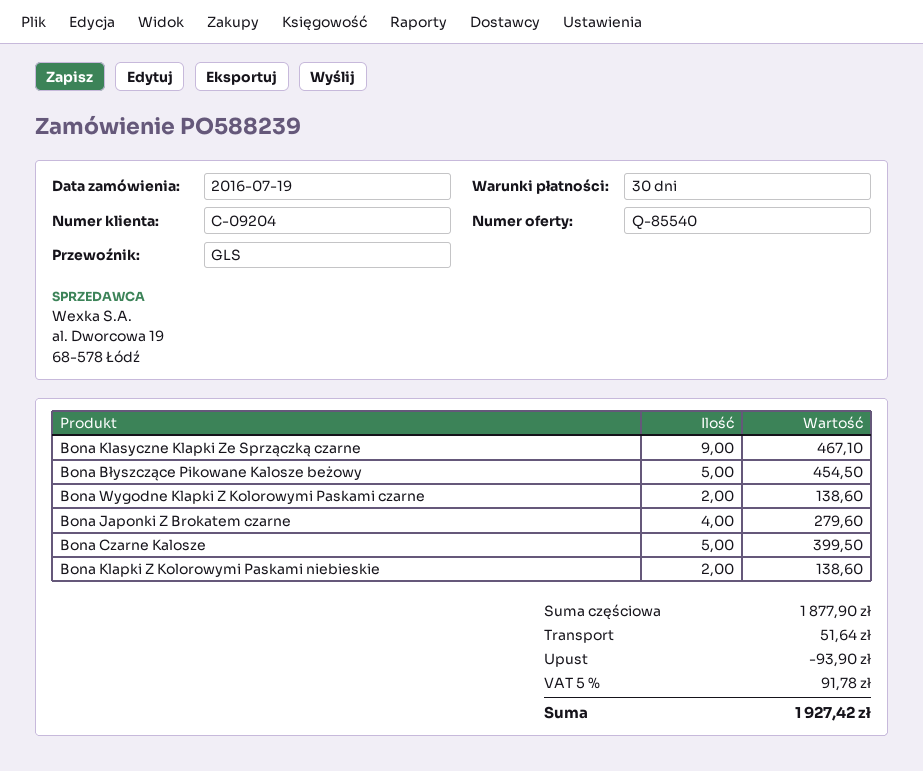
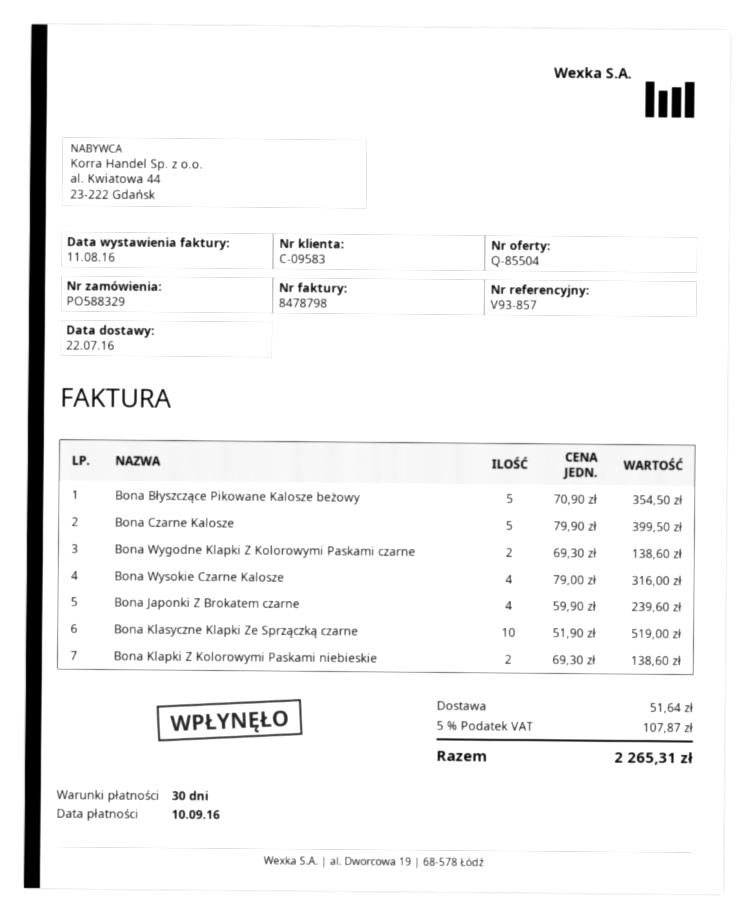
quote number: Q-85540 -> Q-85504
order number: PO588239 -> PO588329
customer number: C-09204 -> C-09583
Bona Klasyczne Klapki Ze Sprzączką czarne: 9 for 467.10 -> 10 for 519.00
Bona Błyszczące Pikowane Kalosze beżowy: 5 for 454.50 -> 5 for 354.50
Bona Japonki Z Brokatem czarne: 4 for 279.60 -> 4 for 239.60
Bona Wysokie Czarne Kalosze: none -> 4 for 316.00
discount: 93.90 -> none
tax: 5% = 91.78 -> 5% = 107.87
total: 1927.42 -> 2265.31

